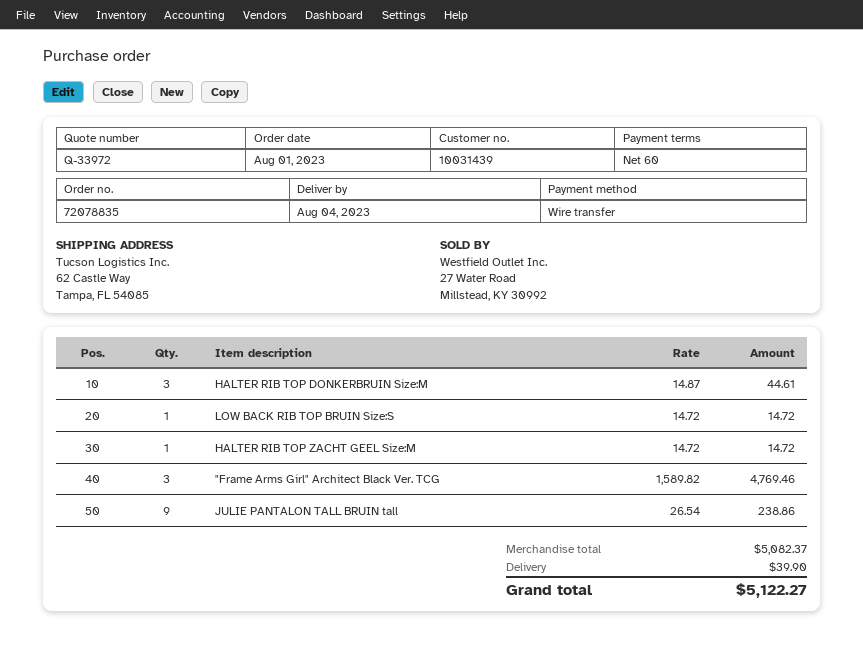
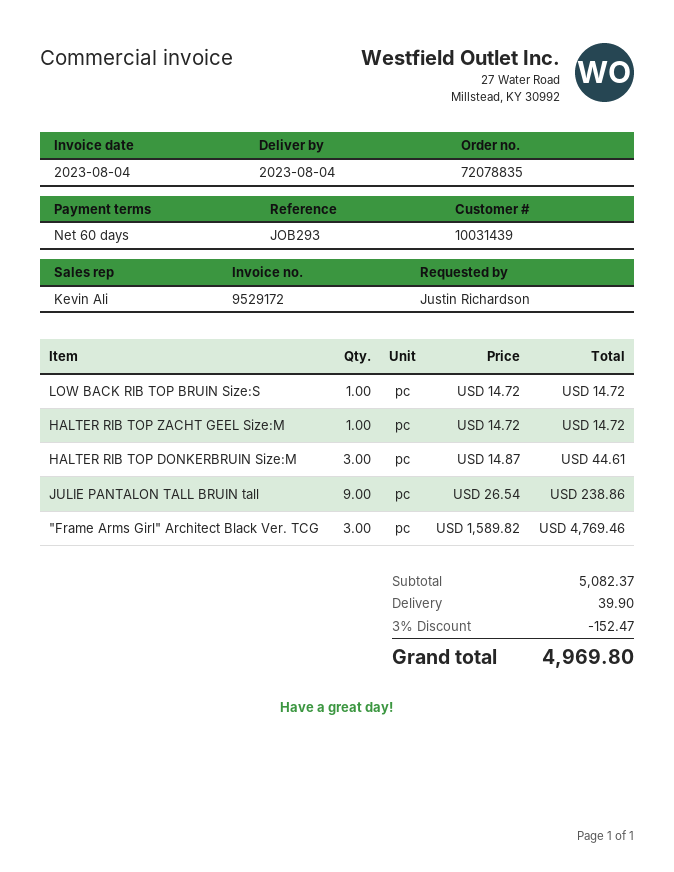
discount: none -> 3% = 152.47
total: 5122.27 -> 4969.80

